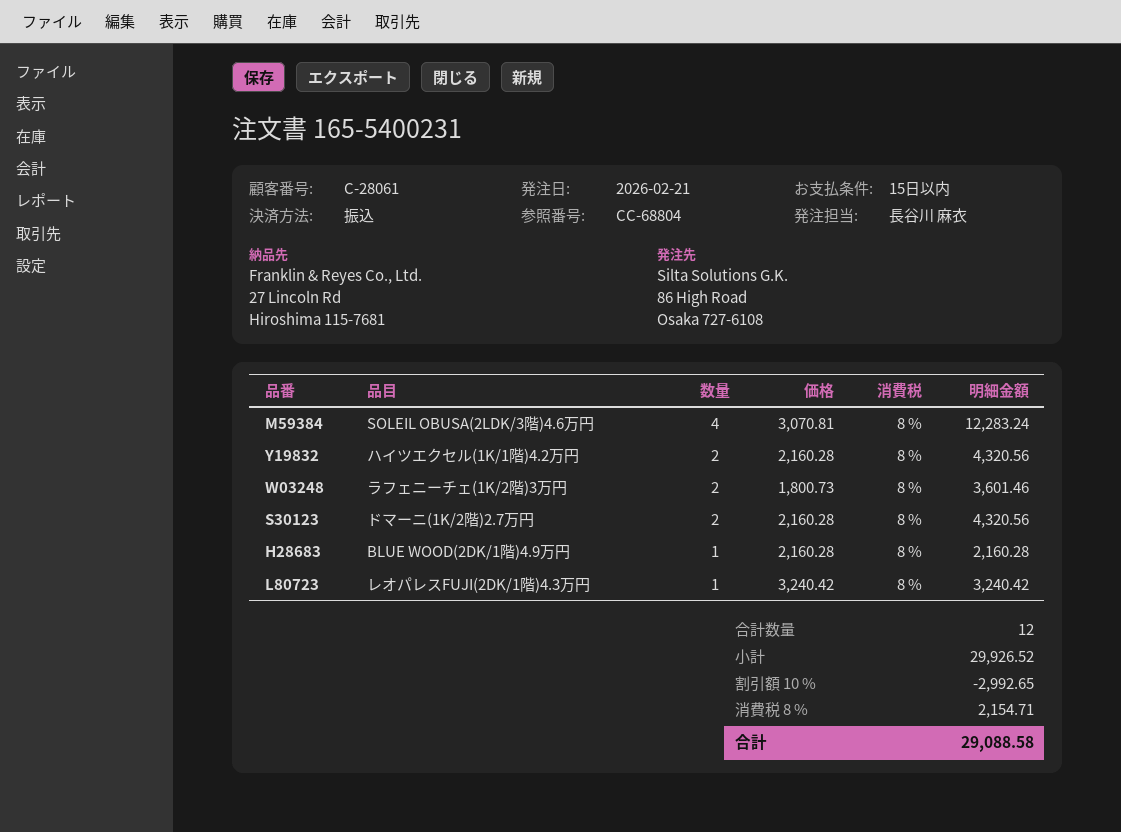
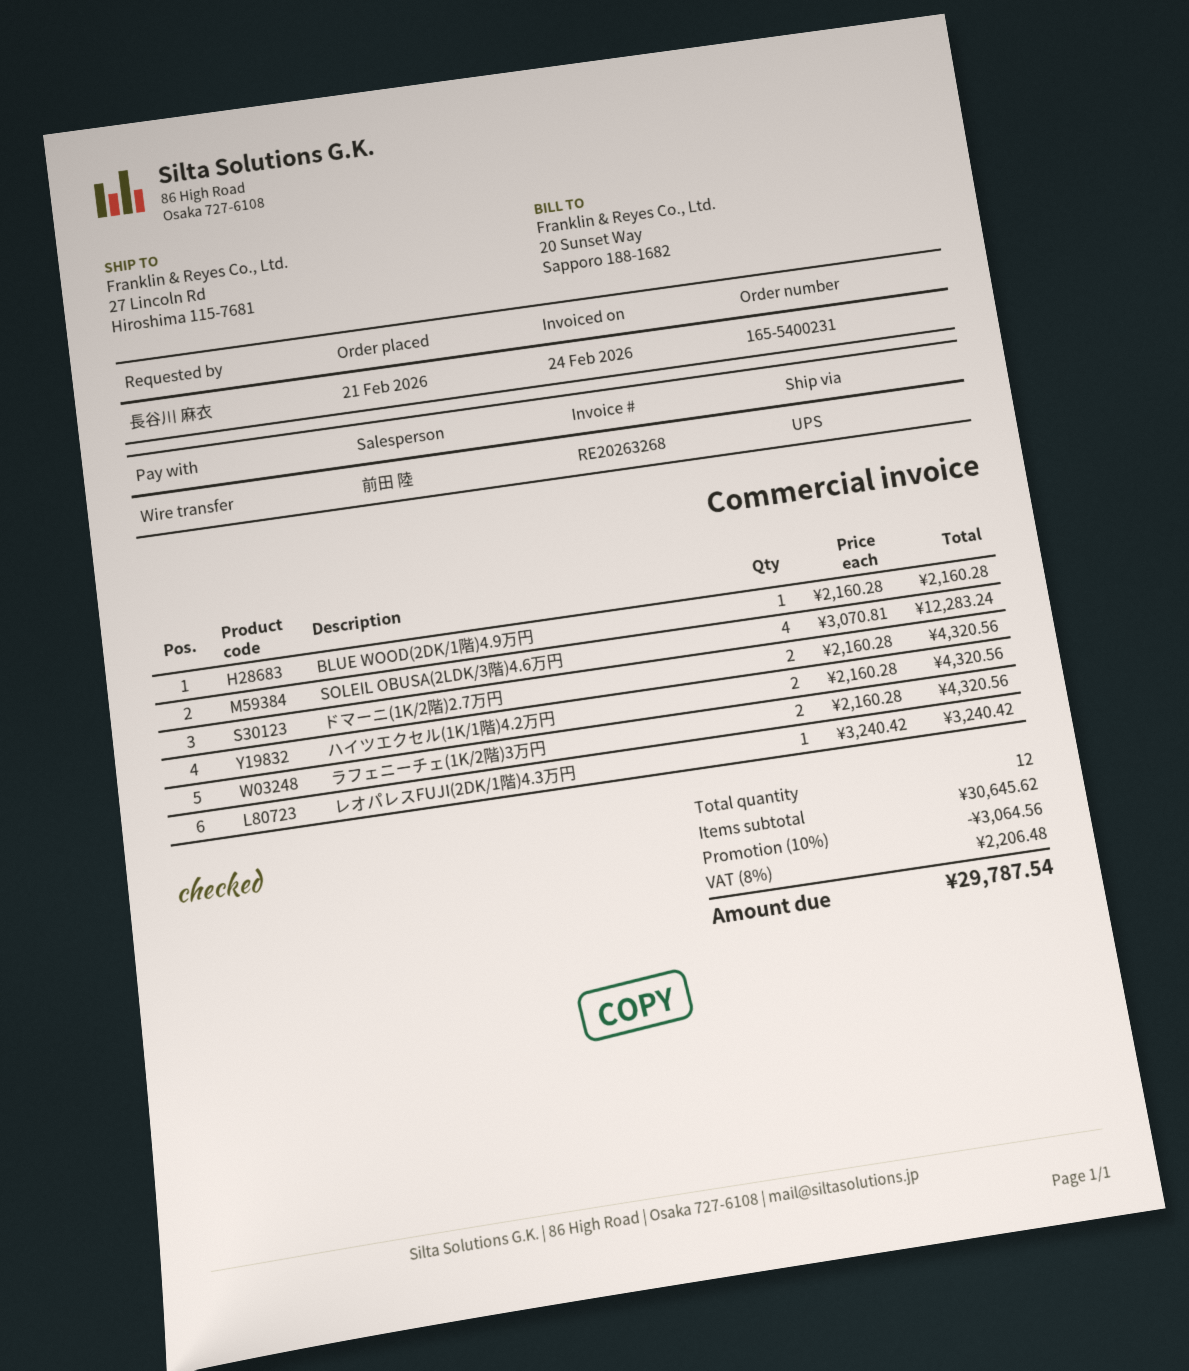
ラフェニーチェ(1K/2階)3万円: 2 x 1800.73 = 3601.46 -> 2 x 2160.28 = 4320.56
subtotal: 29926.52 -> 30645.62
discount: 10% = 2992.65 -> 10% = 3064.56
tax: 8% = 2154.71 -> 8% = 2206.48
total: 29088.58 -> 29787.54

